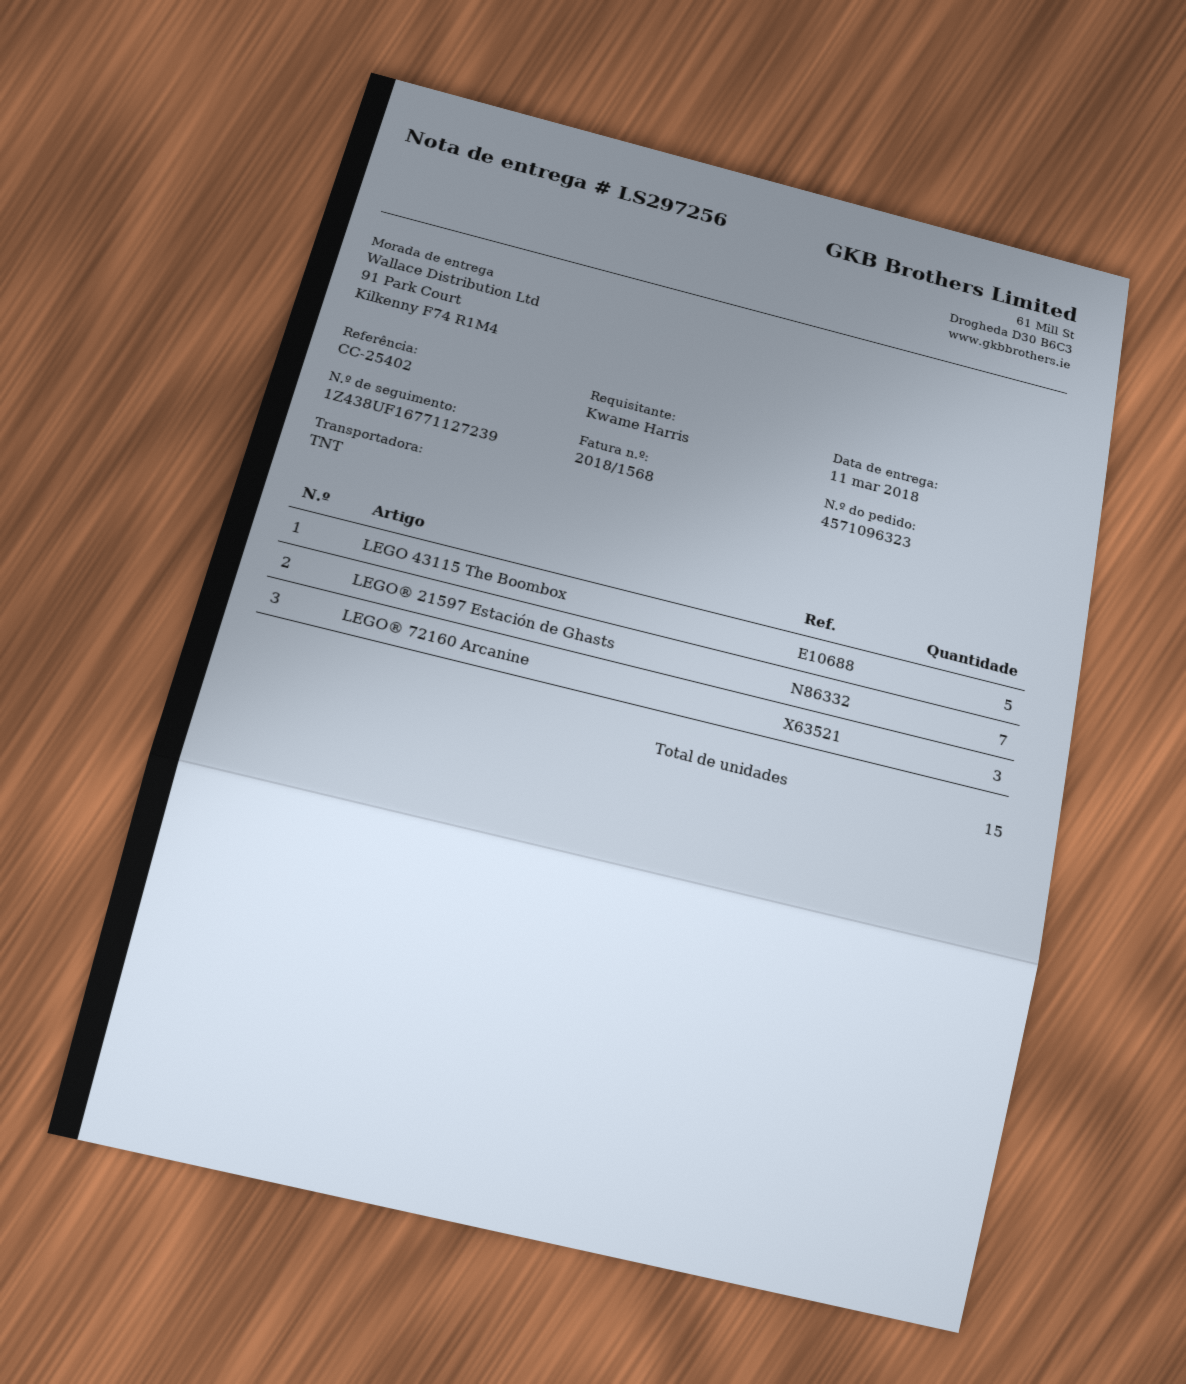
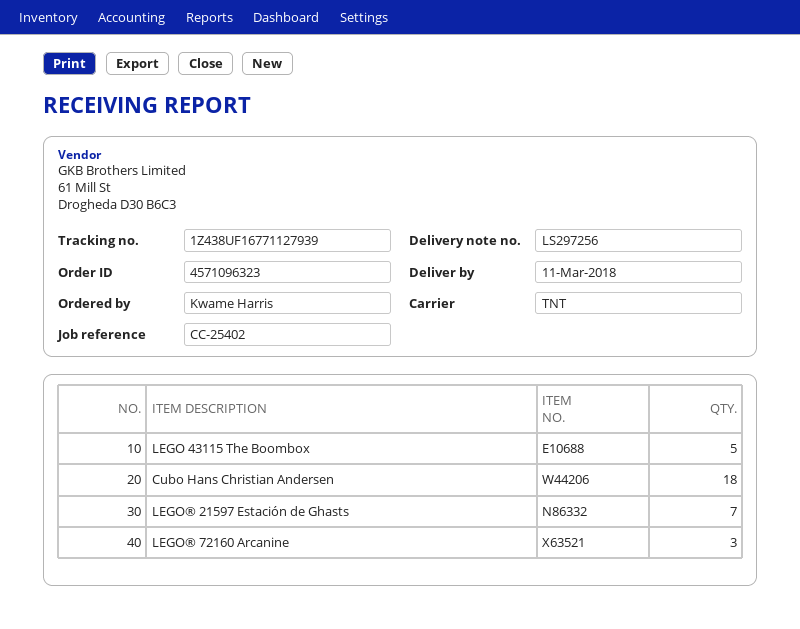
tracking number: 1Z438UF16771127239 -> 1Z438UF16771127939
Cubo Hans Christian Andersen: none -> 18

